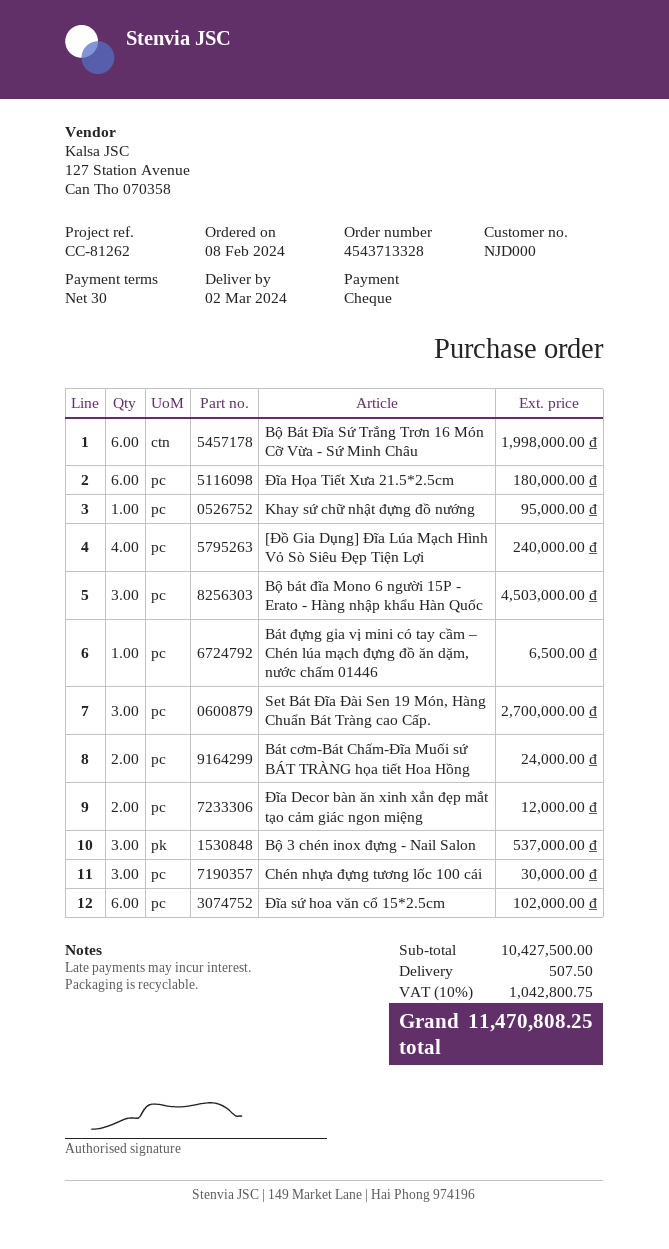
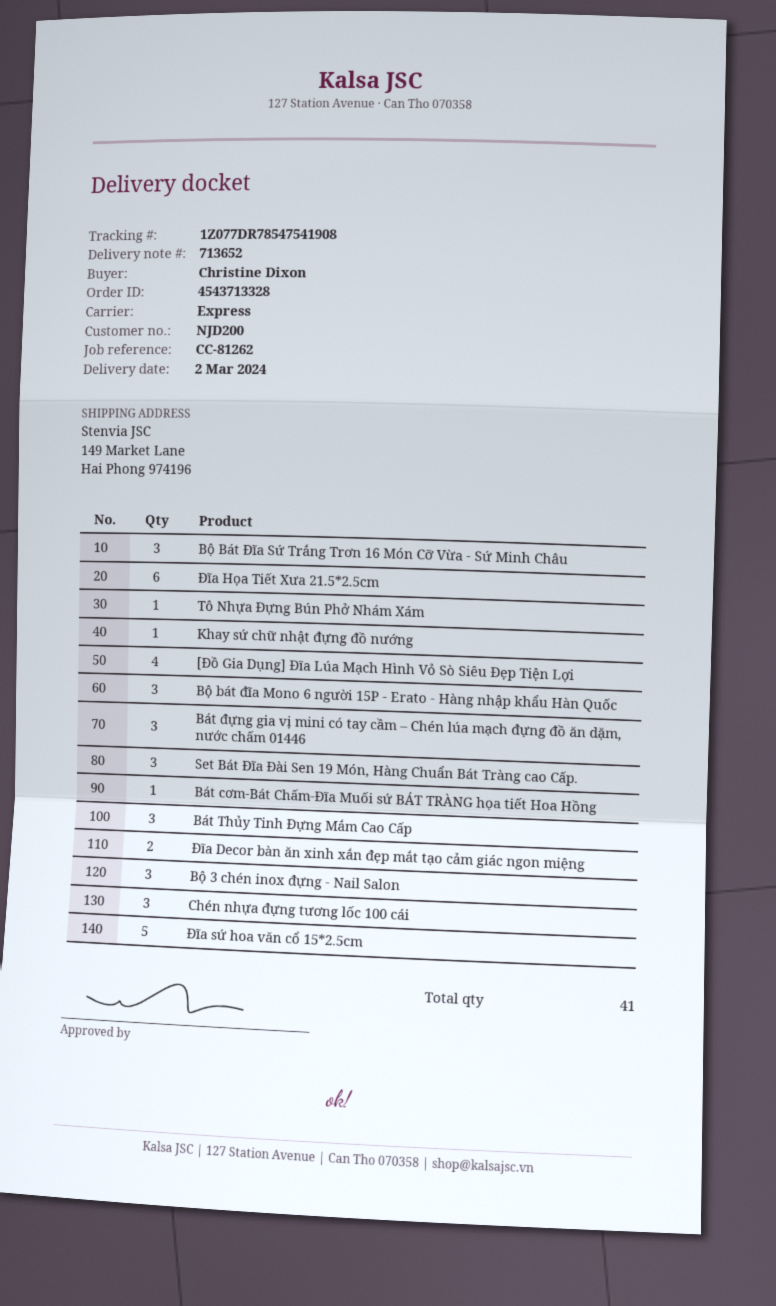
customer number: NJD000 -> NJD200
Bộ Bát Đĩa Sứ Trắng Trơn 16 Món Cỡ Vừa - Sứ Minh Châu: 6 -> 3
Bát đựng gia vị mini có tay cầm – Chén lúa mạch đựng đồ ăn dặm, nước chấm 01446: 1 -> 3
Bát cơm-Bát Chấm-Đĩa Muối sứ BÁT TRÀNG họa tiết Hoa Hồng: 2 -> 1
Đĩa sứ hoa văn cổ 15*2.5cm: 6 -> 5
Tô Nhựa Đựng Bún Phở Nhám Xám: none -> 1
Bát Thủy Tinh Đựng Mắm Cao Cấp: none -> 3

